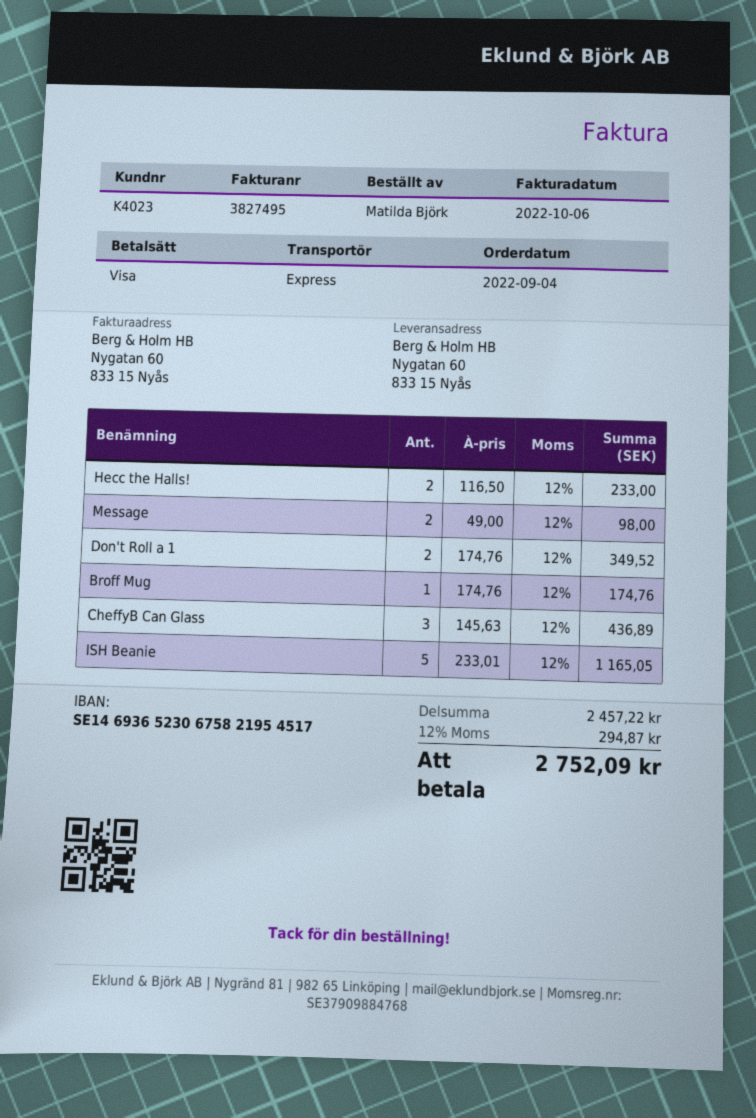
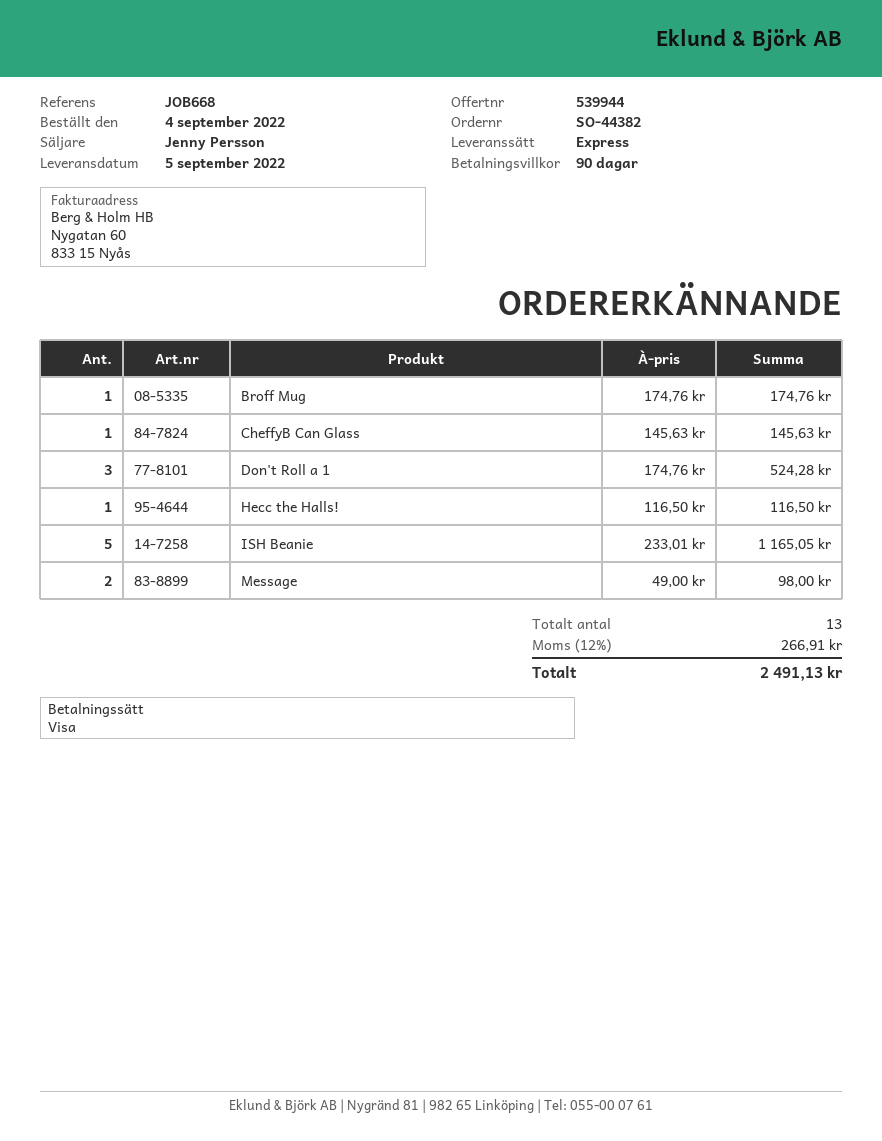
Hecc the Halls!: 2 x 116.50 = 233.00 -> 1 x 116.50 = 116.50
Don't Roll a 1: 2 x 174.76 = 349.52 -> 3 x 174.76 = 524.28
CheffyB Can Glass: 3 x 145.63 = 436.89 -> 1 x 145.63 = 145.63
tax: 12% = 294.87 -> 12% = 266.91
total: 2752.09 -> 2491.13

